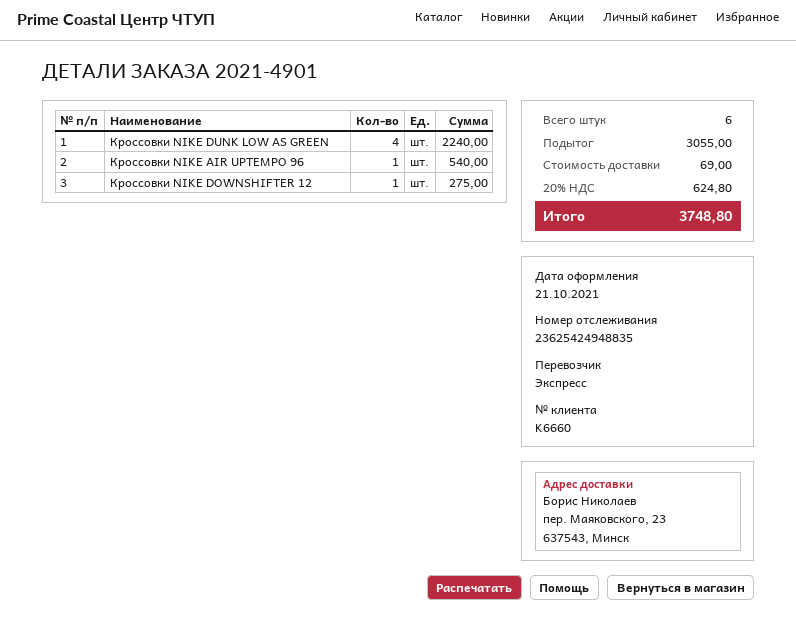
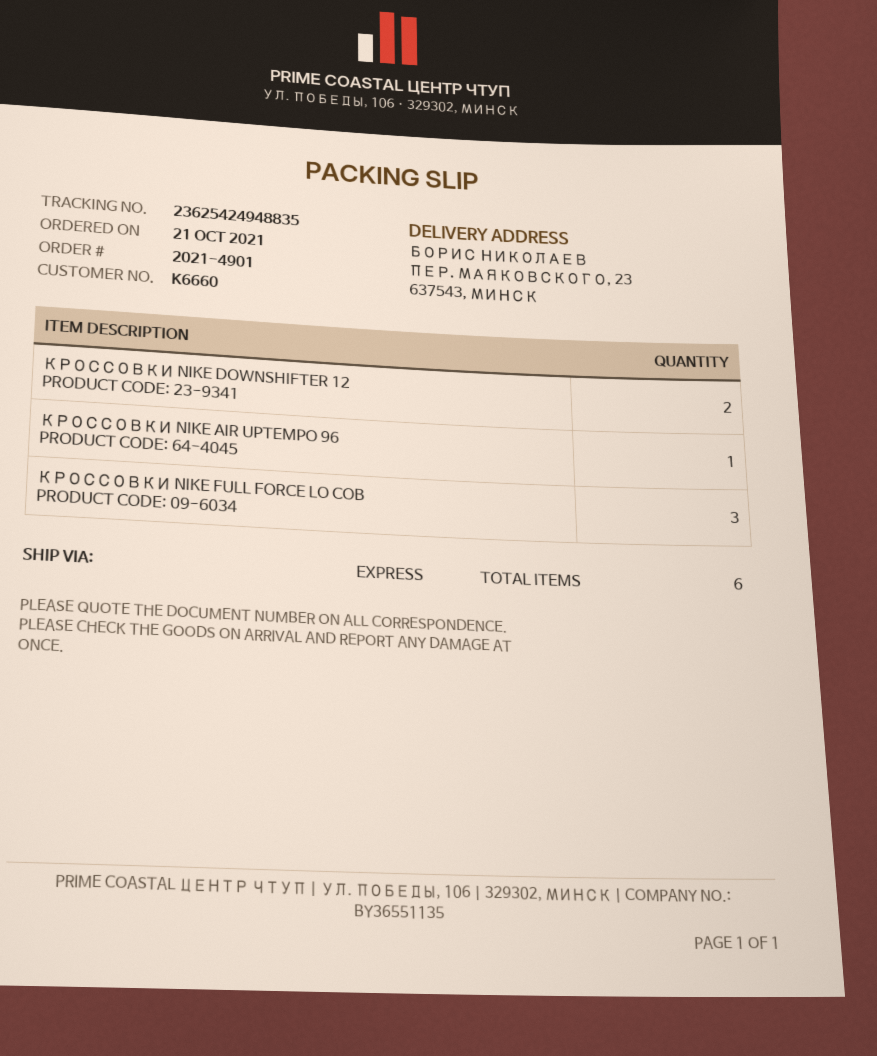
Кроссовки NIKE DUNK LOW AS GREEN: 4 -> none
Кроссовки NIKE DOWNSHIFTER 12: 1 -> 2
КРОССОВКИ NIKE FULL FORCE LO COB: none -> 3

